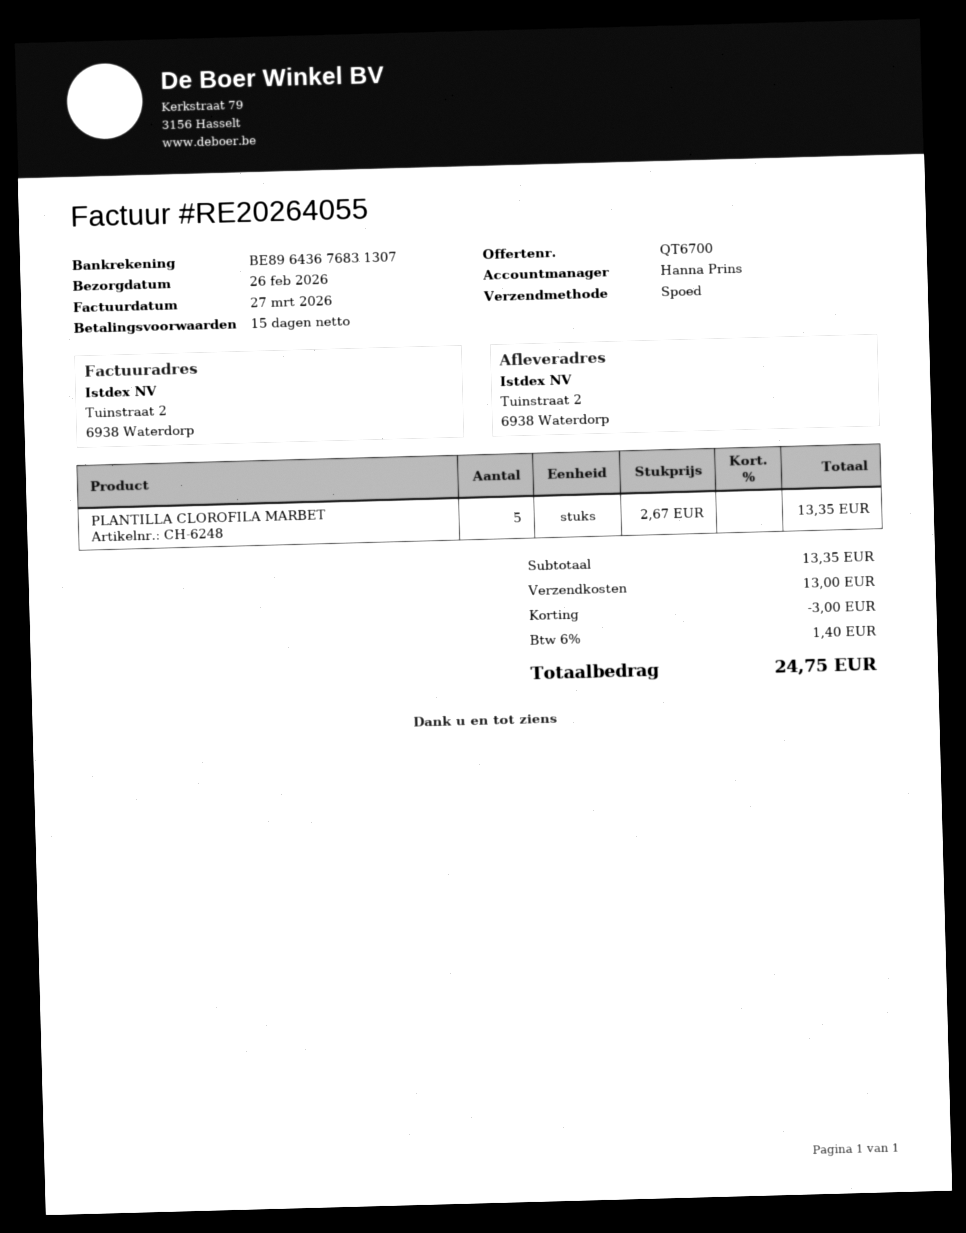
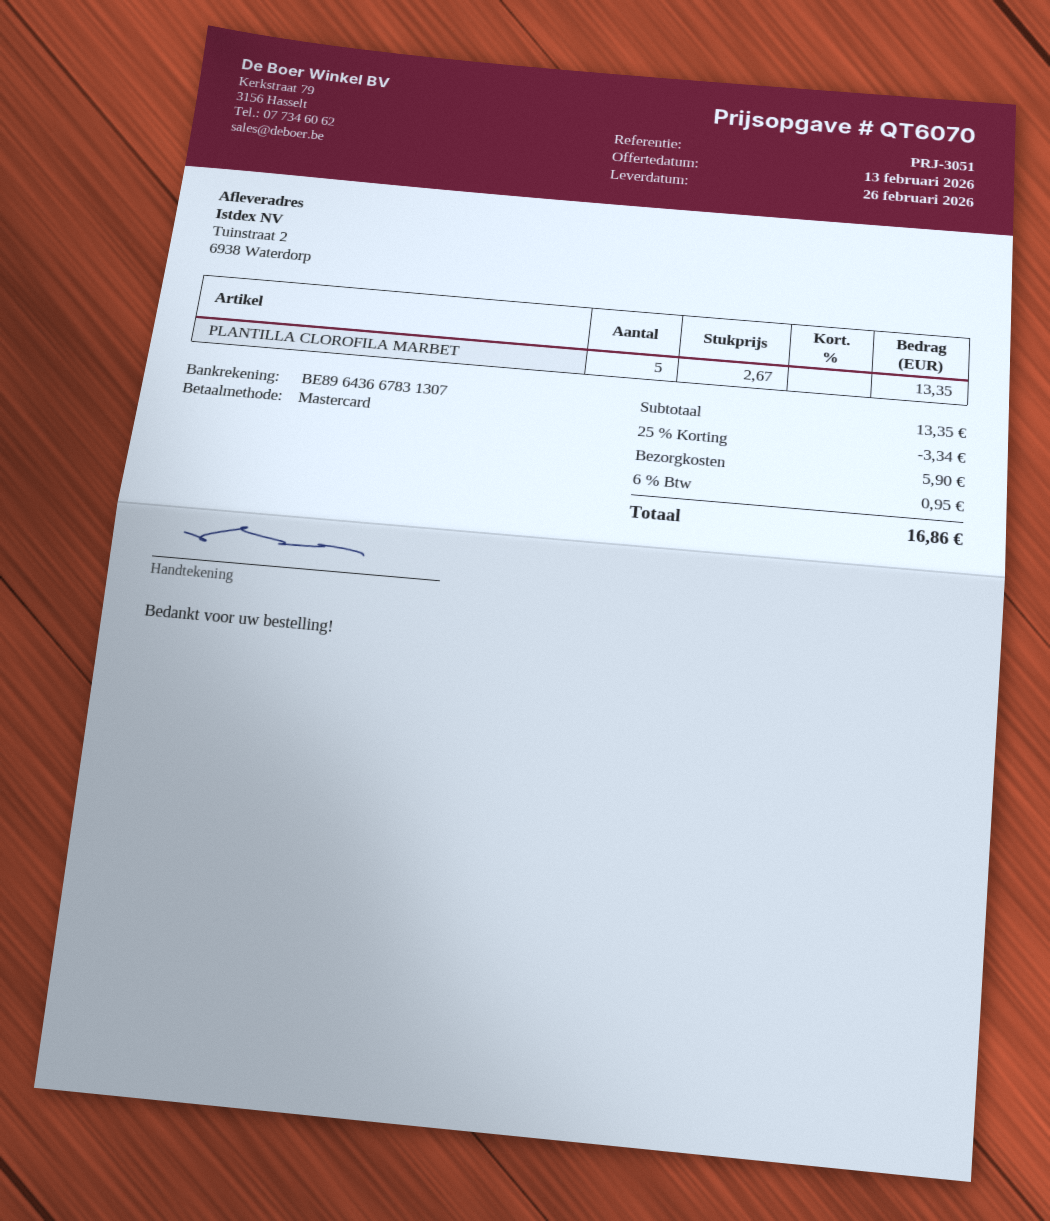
quote number: QT6700 -> QT6070
bank account: BE89643676831307 -> BE89643667831307
discount: 3.00 -> 3.34
shipping: 13.00 -> 5.90
tax: 6% = 1.40 -> 6% = 0.95
total: 24.75 -> 16.86

